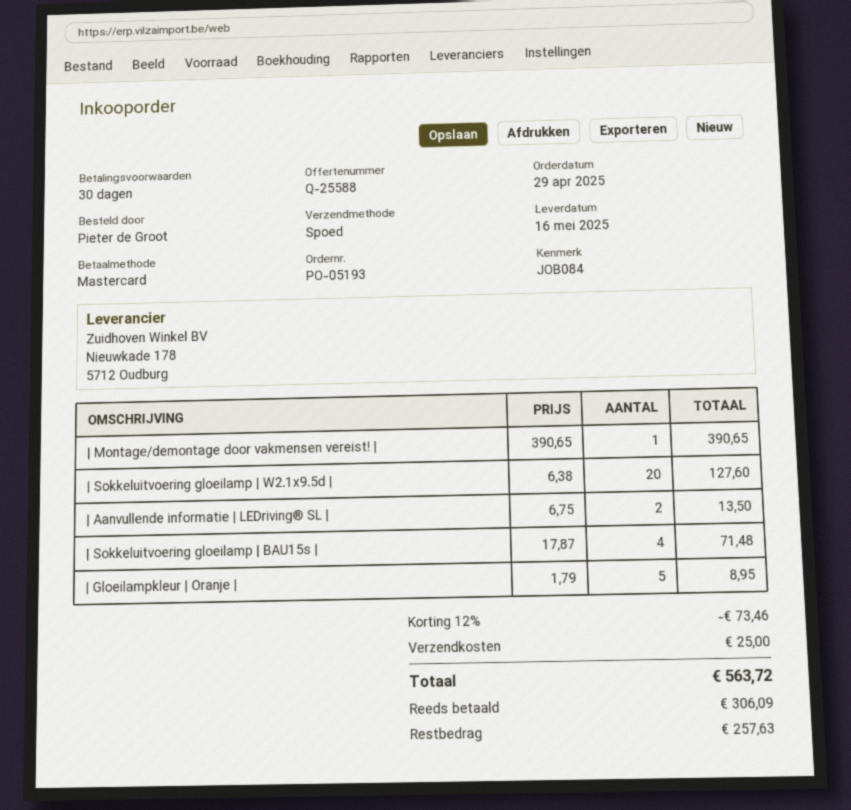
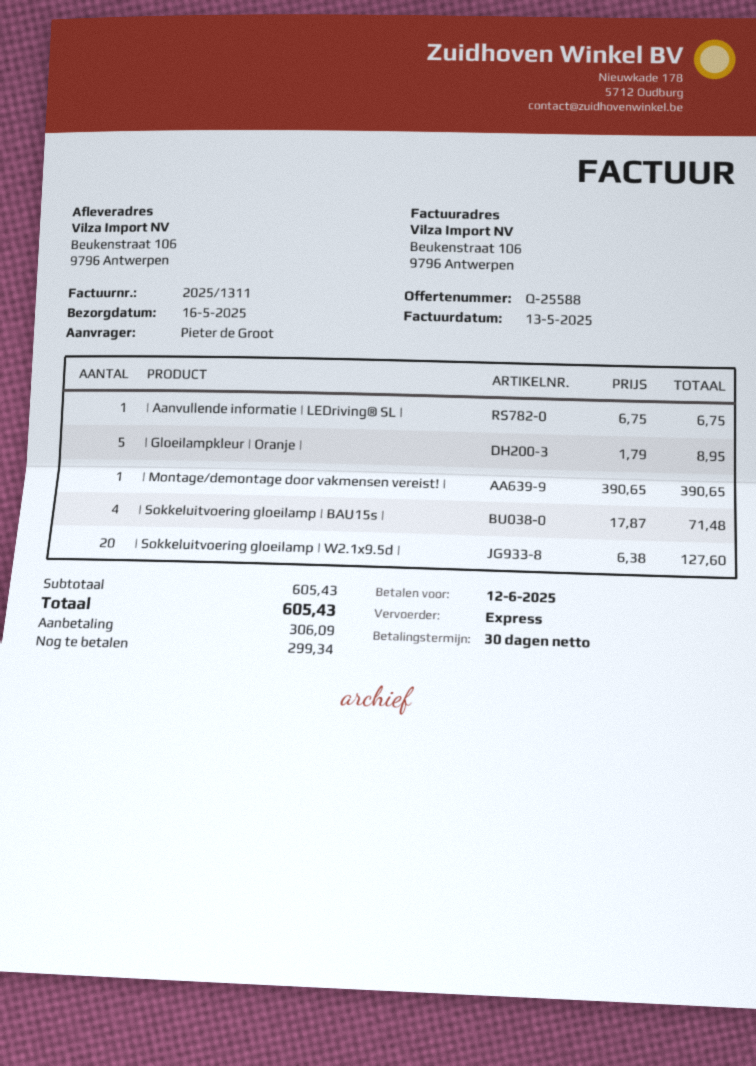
| Aanvullende informatie | LEDriving® SL |: 2 x 6.75 = 13.50 -> 1 x 6.75 = 6.75
discount: 12% = 73.46 -> none
shipping: 25.00 -> none
total: 563.72 -> 605.43
balance: 257.63 -> 299.34

